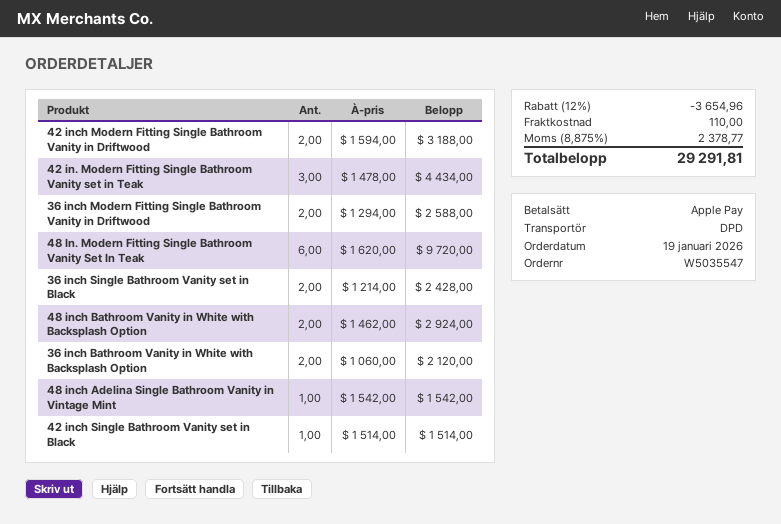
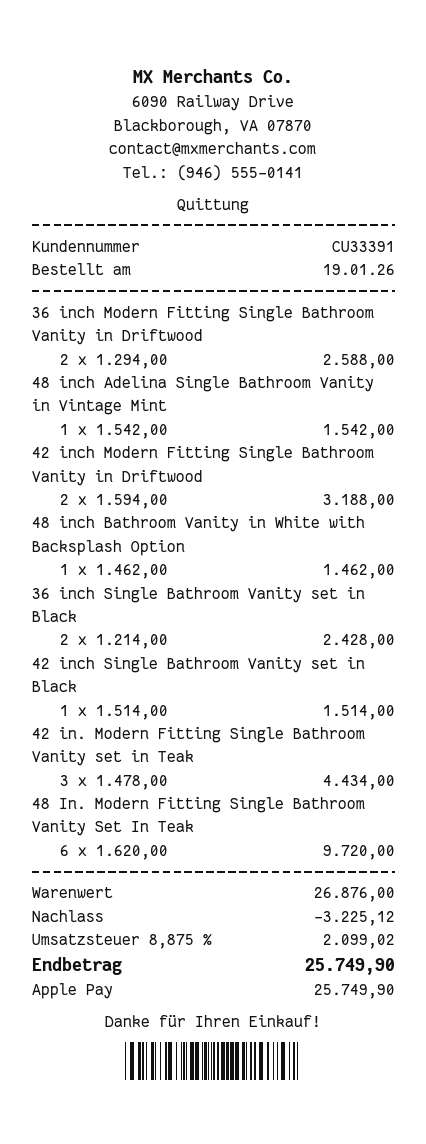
48 inch Bathroom Vanity in White with Backsplash Option: 2 x 1462.00 = 2924.00 -> 1 x 1462.00 = 1462.00
36 inch Bathroom Vanity in White with Backsplash Option: 2 x 1060.00 = 2120.00 -> none
discount: 3654.96 -> 3225.12
shipping: 110.00 -> none
tax: 8.875% = 2378.77 -> 8.875% = 2099.02
total: 29291.81 -> 25749.90

